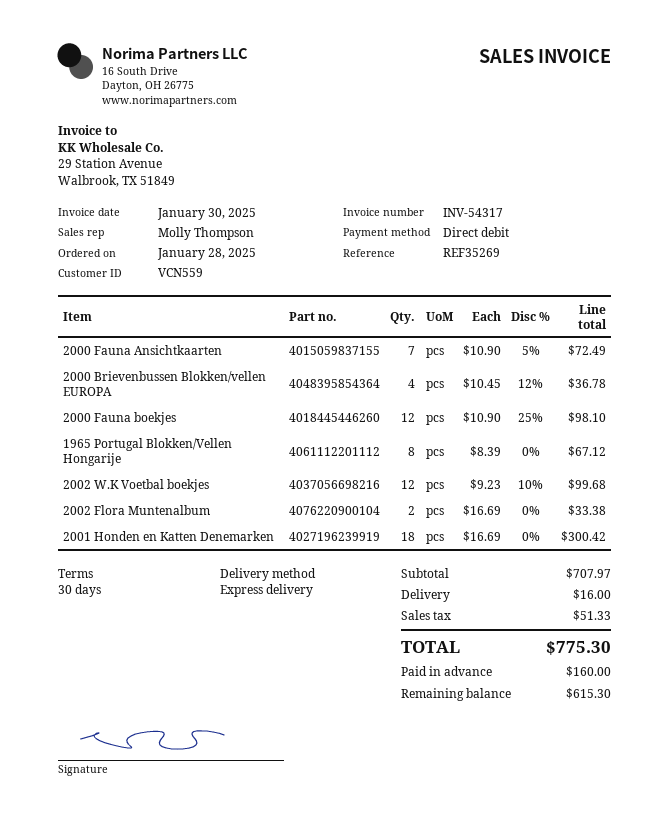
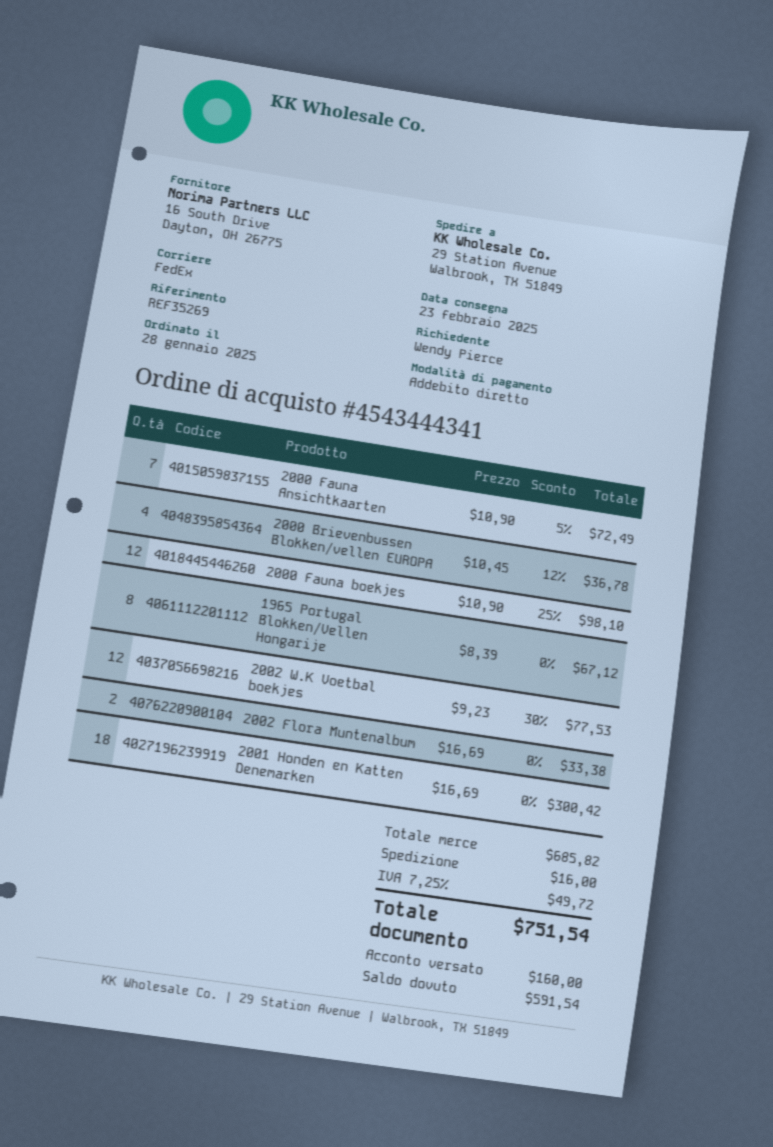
shipping method: express -> FedEx
2002 W.K Voetbal boekjes: 12 x 9.23 - 10% = 99.68 -> 12 x 9.23 - 30% = 77.53
subtotal: 707.97 -> 685.82
tax: 51.33 -> 49.72
total: 775.30 -> 751.54
balance: 615.30 -> 591.54

